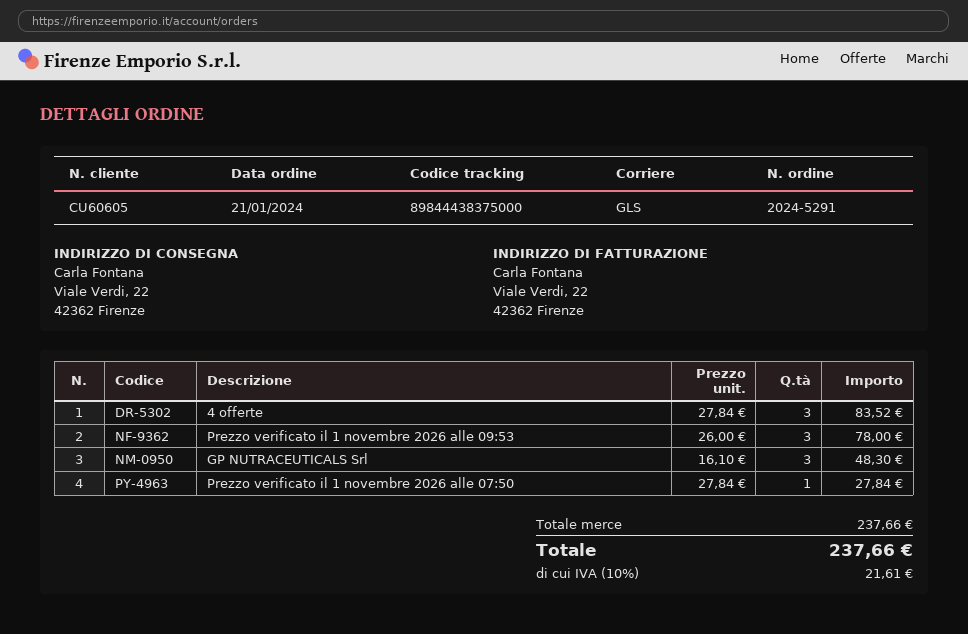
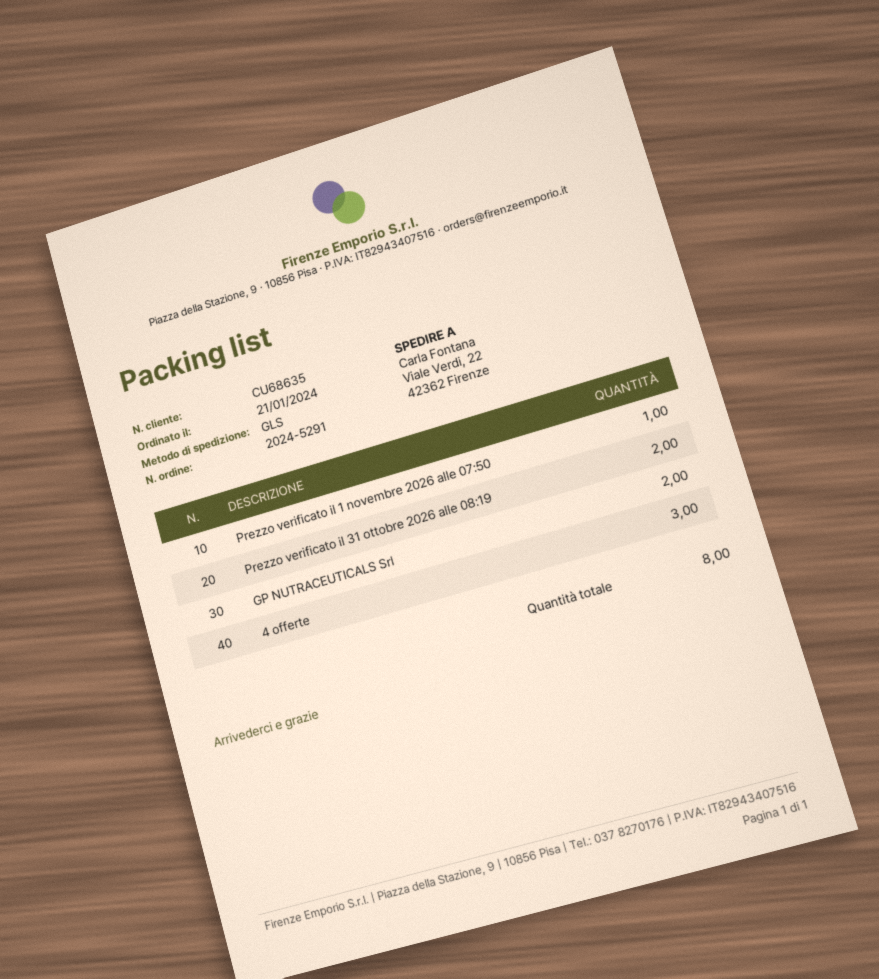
customer number: CU60605 -> CU68635
Prezzo verificato il 1 novembre 2026 alle 09:53: 3 -> none
GP NUTRACEUTICALS Srl: 3 -> 2
Prezzo verificato il 31 ottobre 2026 alle 08:19: none -> 2

